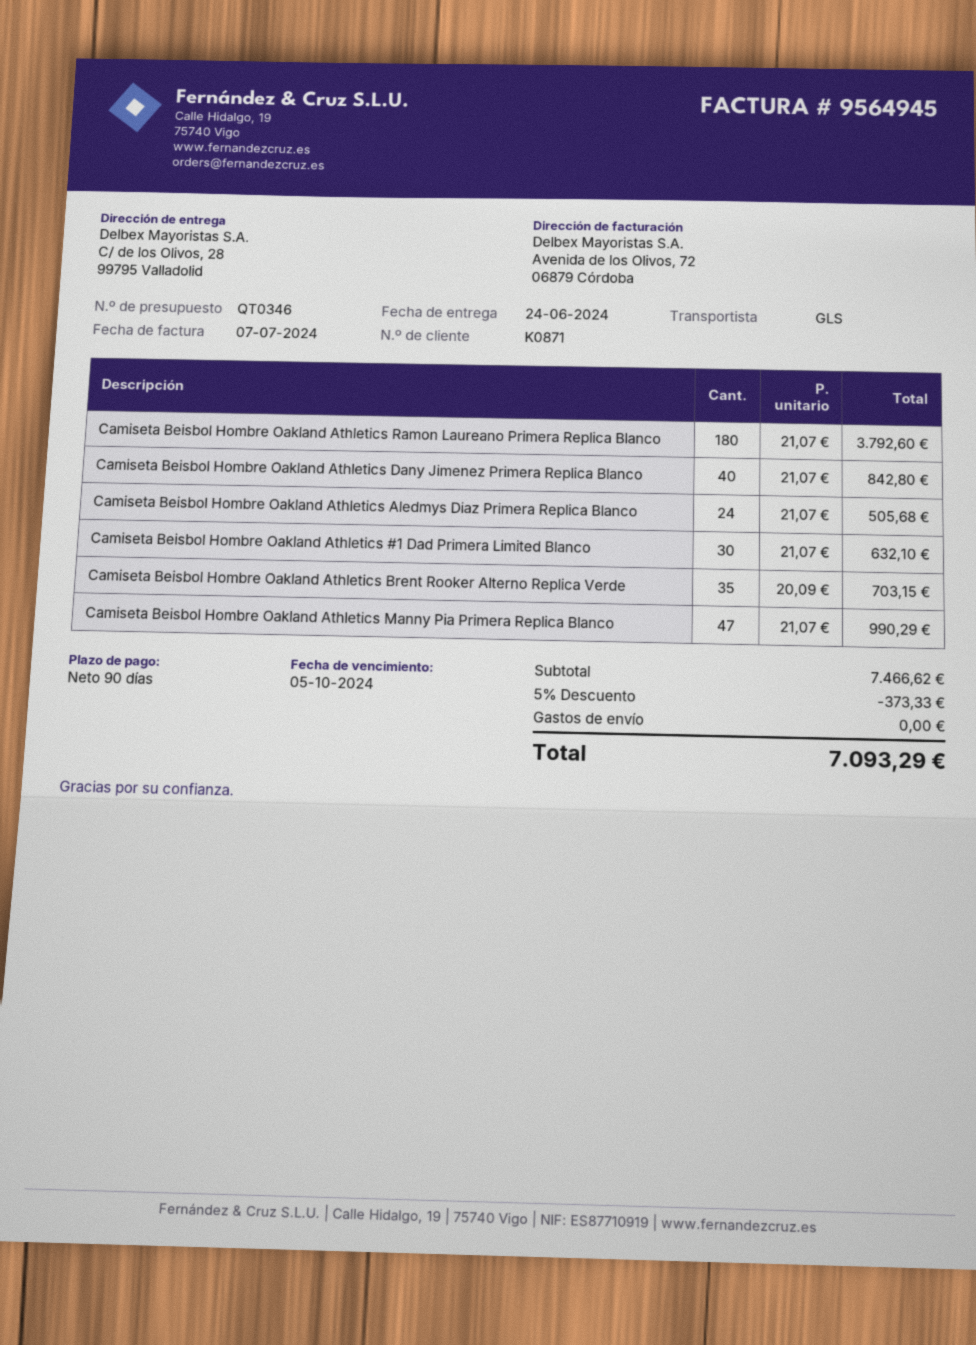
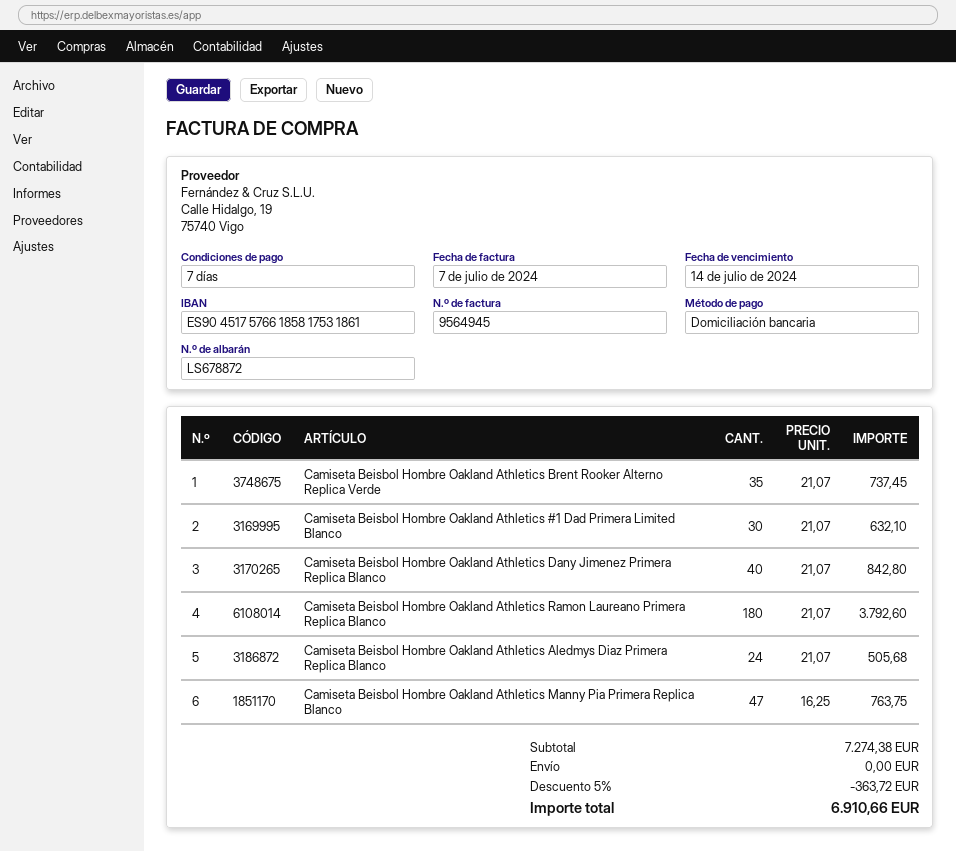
payment terms: 90 days -> 7 days
due date: 2024-10-05 -> 2024-07-14
Camiseta Beisbol Hombre Oakland Athletics Brent Rooker Alterno Replica Verde: 35 x 20.09 = 703.15 -> 35 x 21.07 = 737.45
Camiseta Beisbol Hombre Oakland Athletics Manny Pia Primera Replica Blanco: 47 x 21.07 = 990.29 -> 47 x 16.25 = 763.75
subtotal: 7466.62 -> 7274.38
discount: 5% = 373.33 -> 5% = 363.72
total: 7093.29 -> 6910.66

